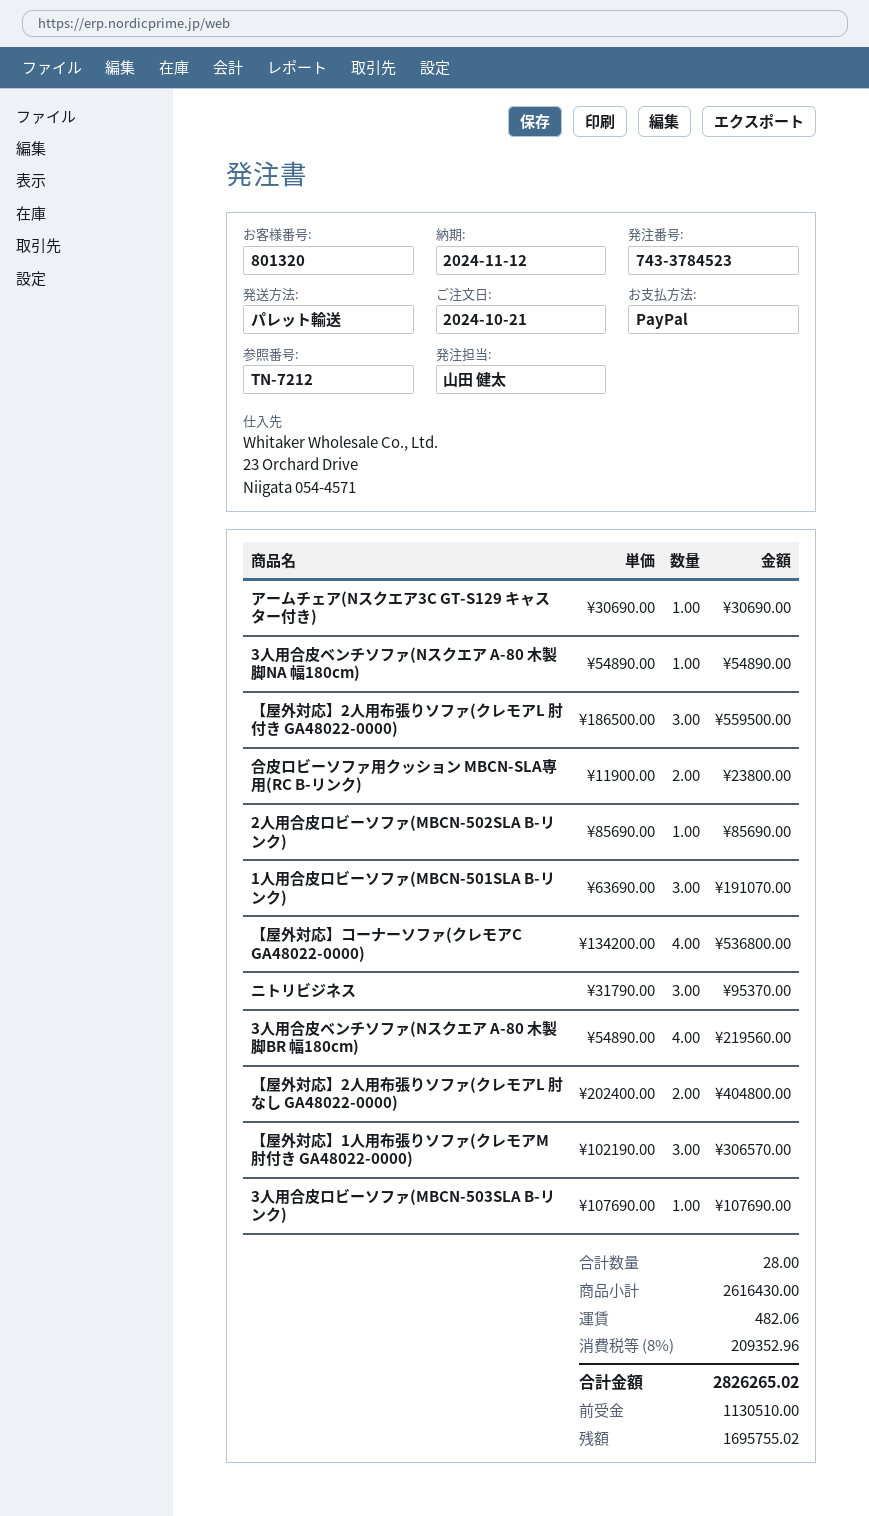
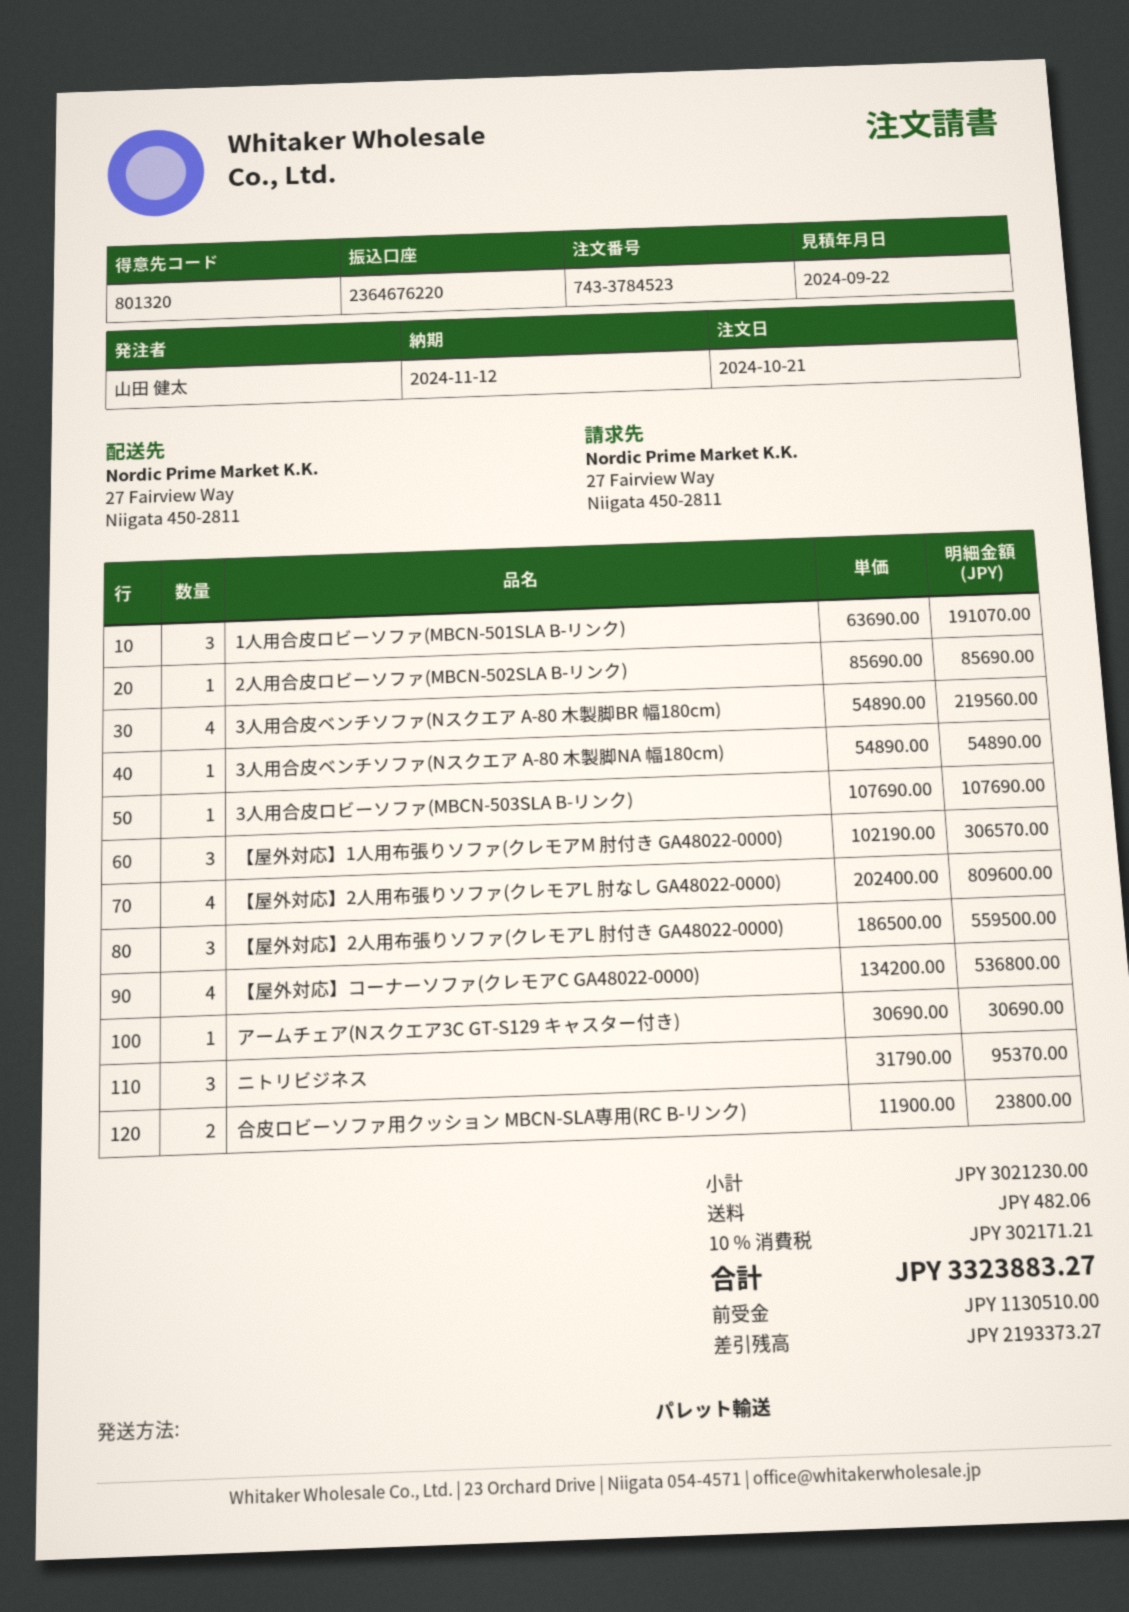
【屋外対応】2人用布張りソファ(クレモアL 肘なし GA48022-0000): 2 x 202400.00 = 404800.00 -> 4 x 202400.00 = 809600.00
subtotal: 2616430.00 -> 3021230.00
tax: 8% = 209352.96 -> 10% = 302171.21
total: 2826265.02 -> 3323883.27
balance: 1695755.02 -> 2193373.27

